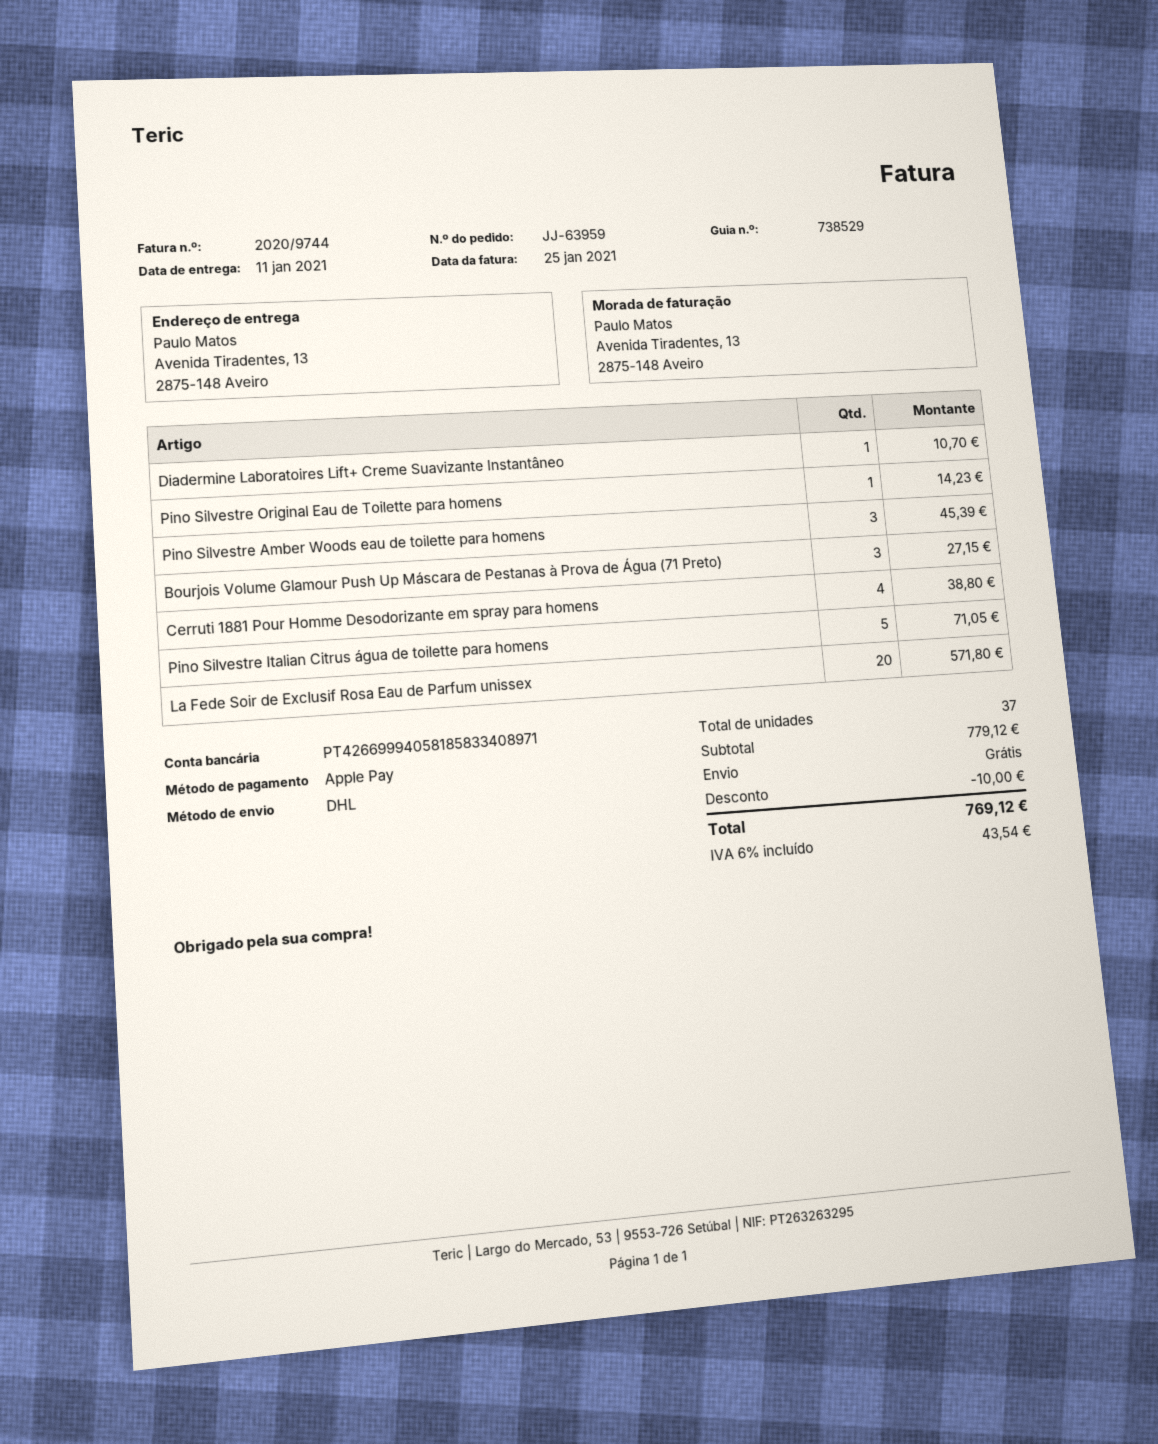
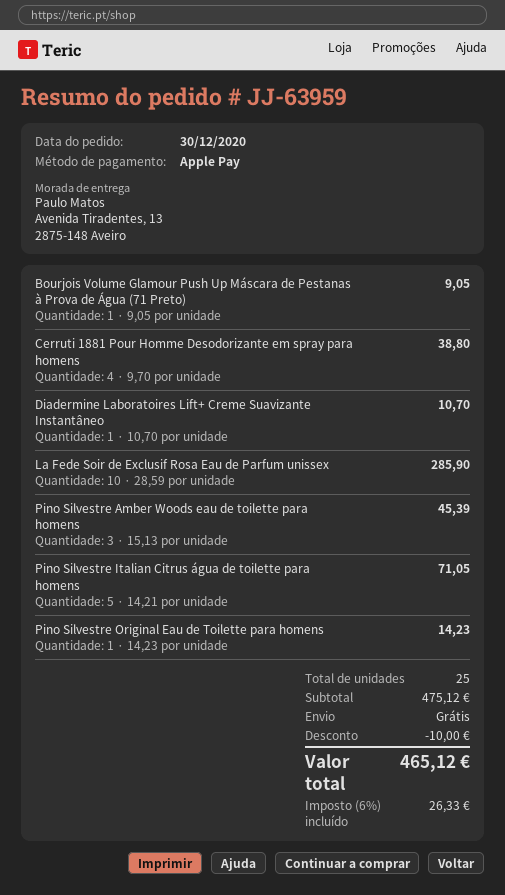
Bourjois Volume Glamour Push Up Máscara de Pestanas à Prova de Água (71 Preto): 3 for 27.15 -> 1 for 9.05
La Fede Soir de Exclusif Rosa Eau de Parfum unissex: 20 for 571.80 -> 10 for 285.90
total quantity: 37 -> 25
subtotal: 779.12 -> 475.12
tax: 6% = 43.54 -> 6% = 26.33
total: 769.12 -> 465.12

